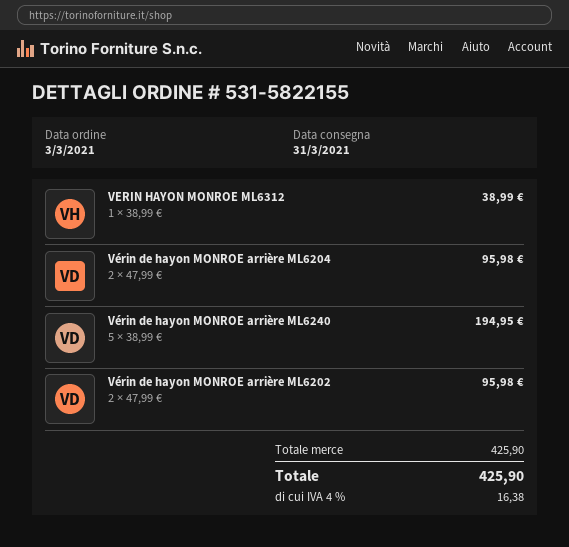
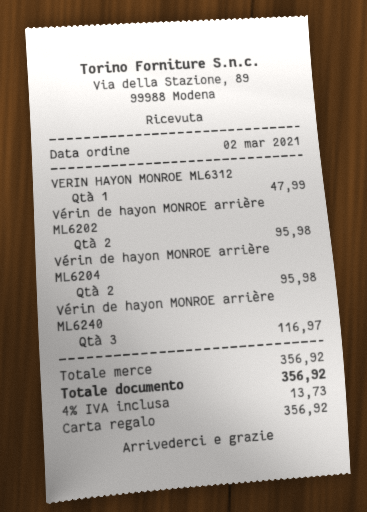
order date: 2021-03-03 -> 2021-03-02
VERIN HAYON MONROE ML6312: 1 for 38.99 -> 1 for 47.99
Vérin de hayon MONROE arrière ML6240: 5 for 194.95 -> 3 for 116.97
subtotal: 425.90 -> 356.92
tax: 4% = 16.38 -> 4% = 13.73
total: 425.90 -> 356.92

